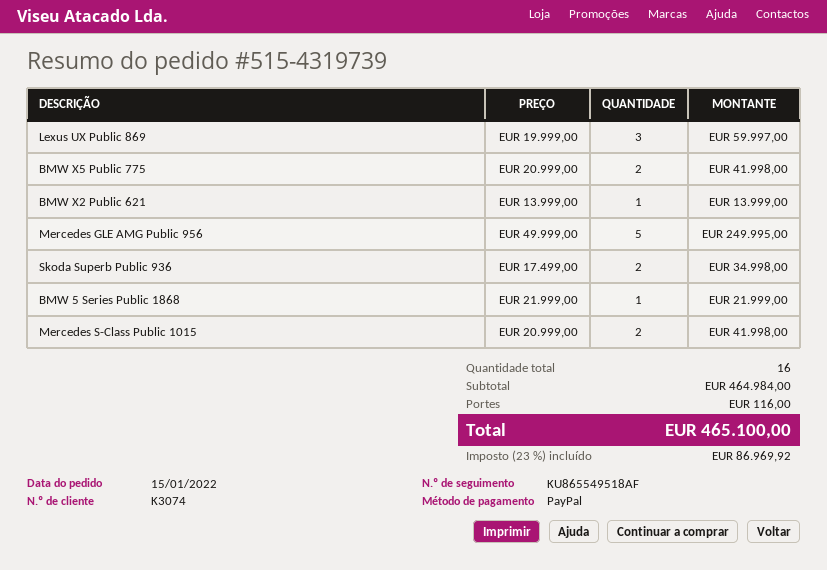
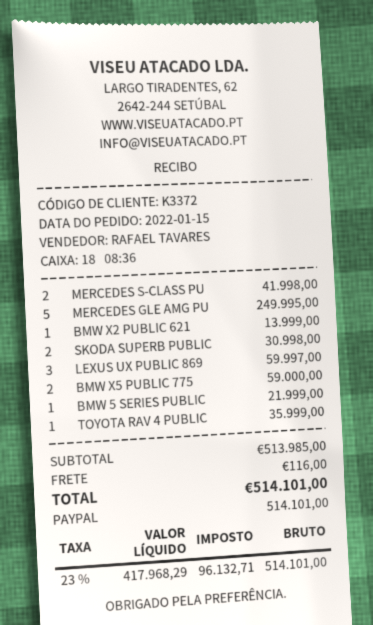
customer number: K3074 -> K3372
BMW X5 Public 775: 2 for 41998.00 -> 2 for 59000.00
Skoda Superb Public 936: 2 for 34998.00 -> 2 for 30998.00
TOYOTA RAV 4 PUBLIC: none -> 1 for 35999.00
subtotal: 464984.00 -> 513985.00
tax: 23% = 86969.92 -> 23% = 96132.71
total: 465100.00 -> 514101.00

